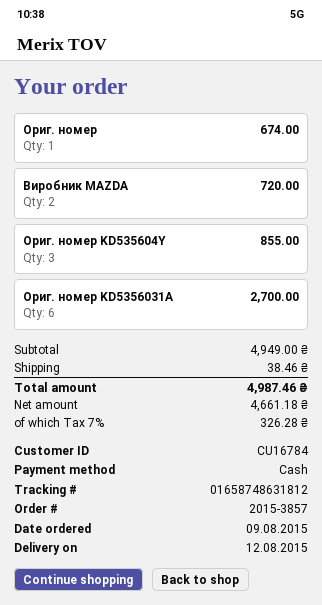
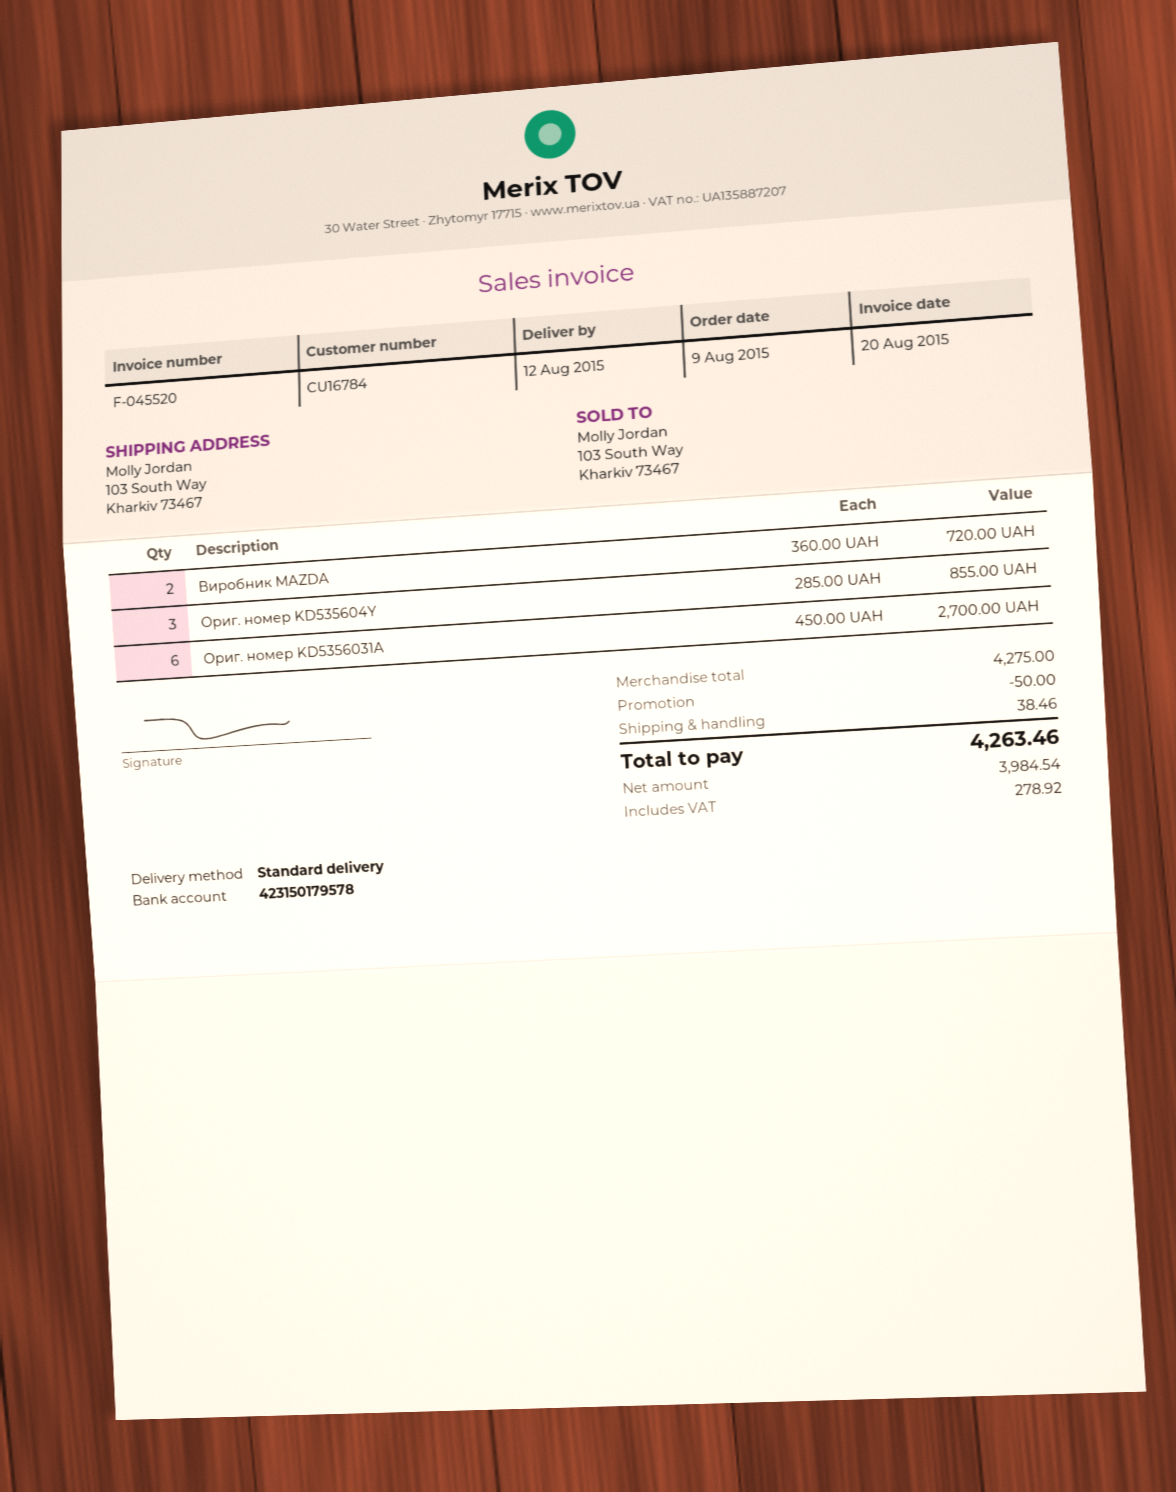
Ориг. номер: 1 for 674.00 -> none
subtotal: 4949.00 -> 4275.00
discount: none -> 50.00
net: 4661.18 -> 3984.54
tax: 326.28 -> 278.92
total: 4987.46 -> 4263.46

